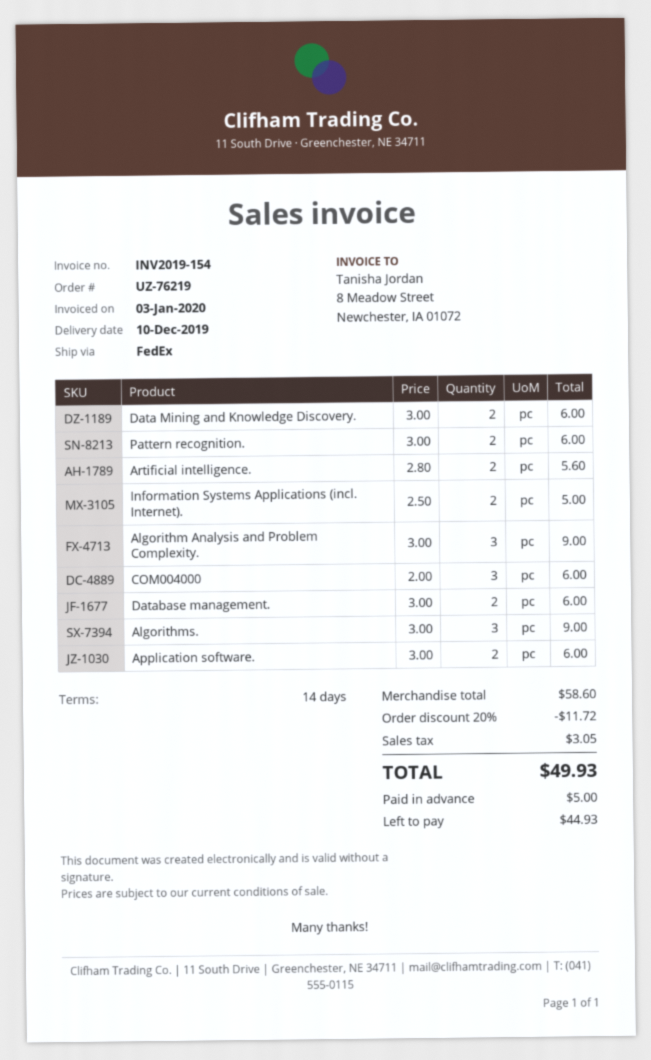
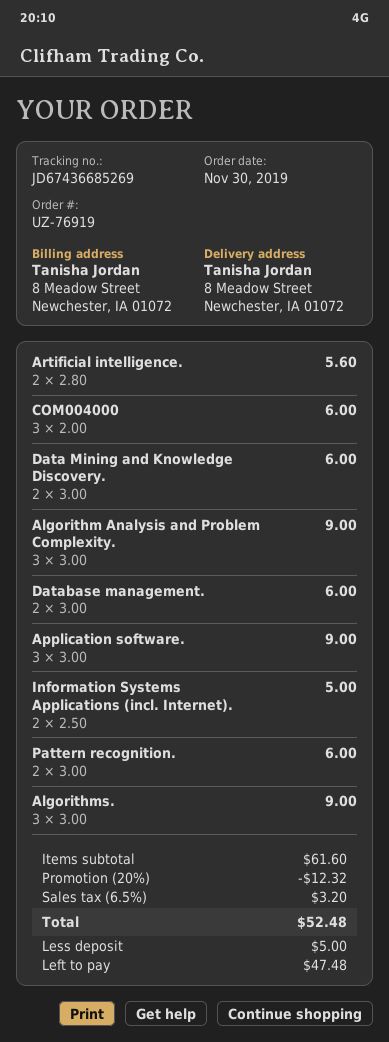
order number: UZ-76219 -> UZ-76919
Application software.: 2 x 3.00 = 6.00 -> 3 x 3.00 = 9.00
subtotal: 58.60 -> 61.60
discount: 20% = 11.72 -> 20% = 12.32
tax: 3.05 -> 3.20
total: 49.93 -> 52.48
balance: 44.93 -> 47.48

